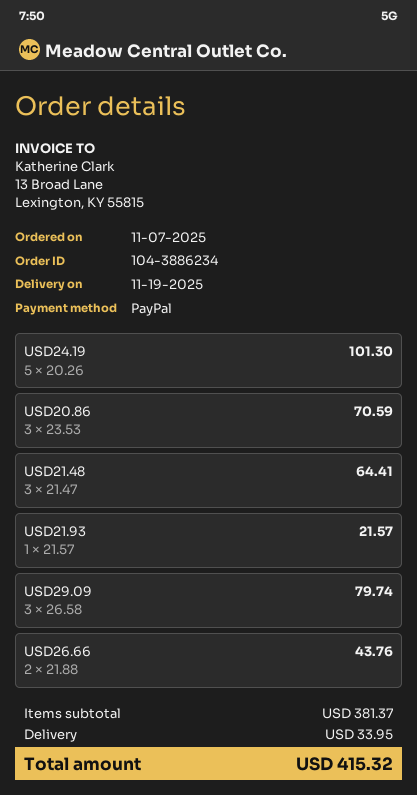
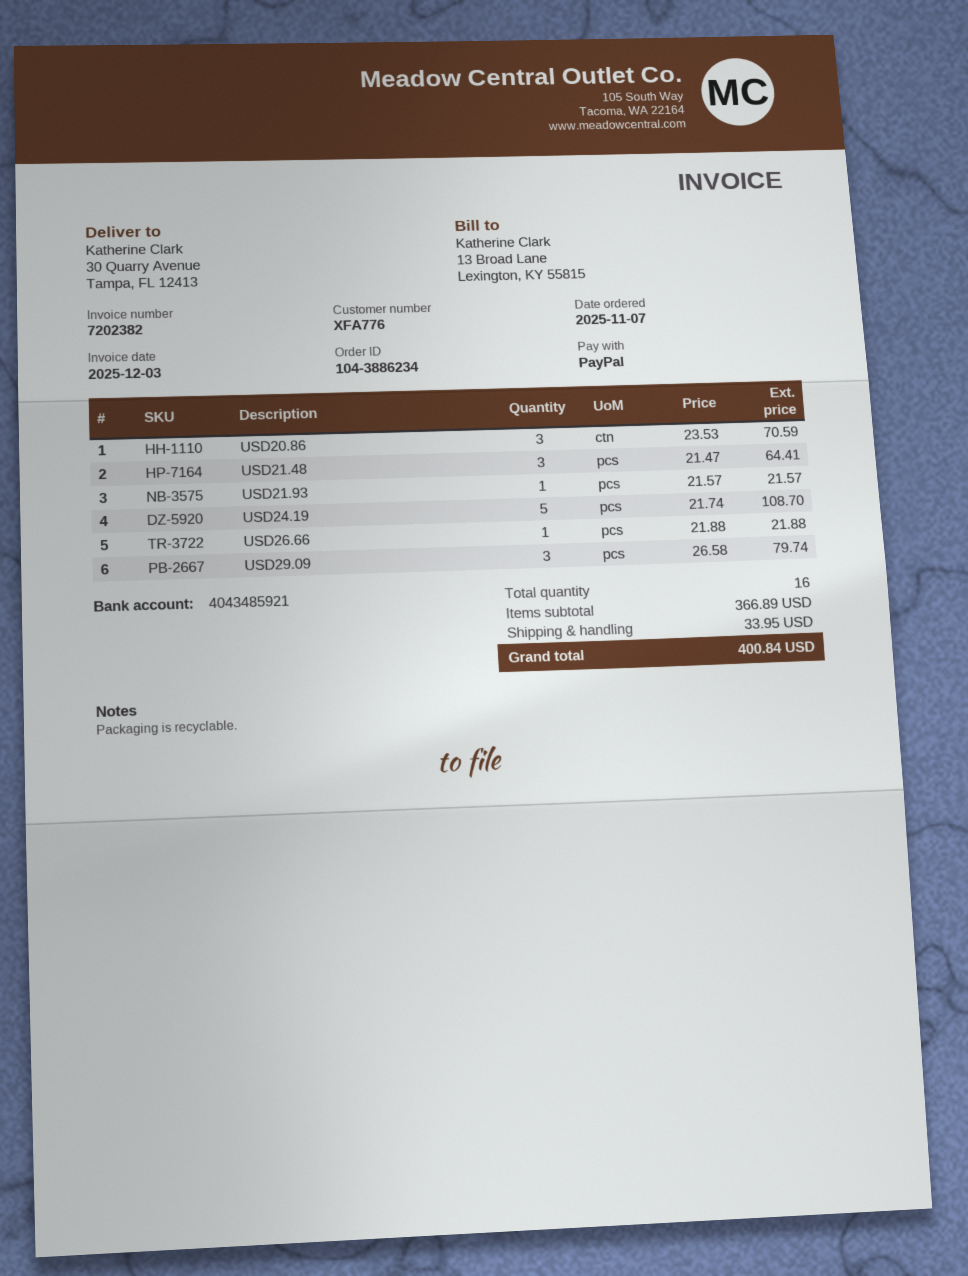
USD24.19: 5 x 20.26 = 101.30 -> 5 x 21.74 = 108.70
USD26.66: 2 x 21.88 = 43.76 -> 1 x 21.88 = 21.88
subtotal: 381.37 -> 366.89
total: 415.32 -> 400.84

